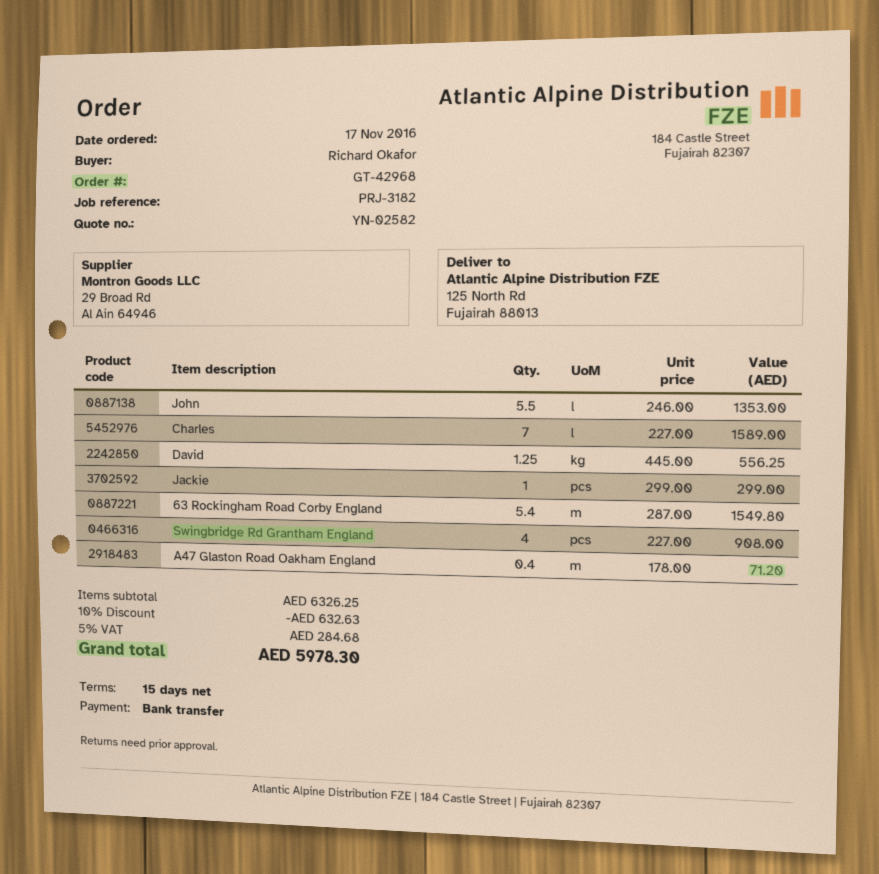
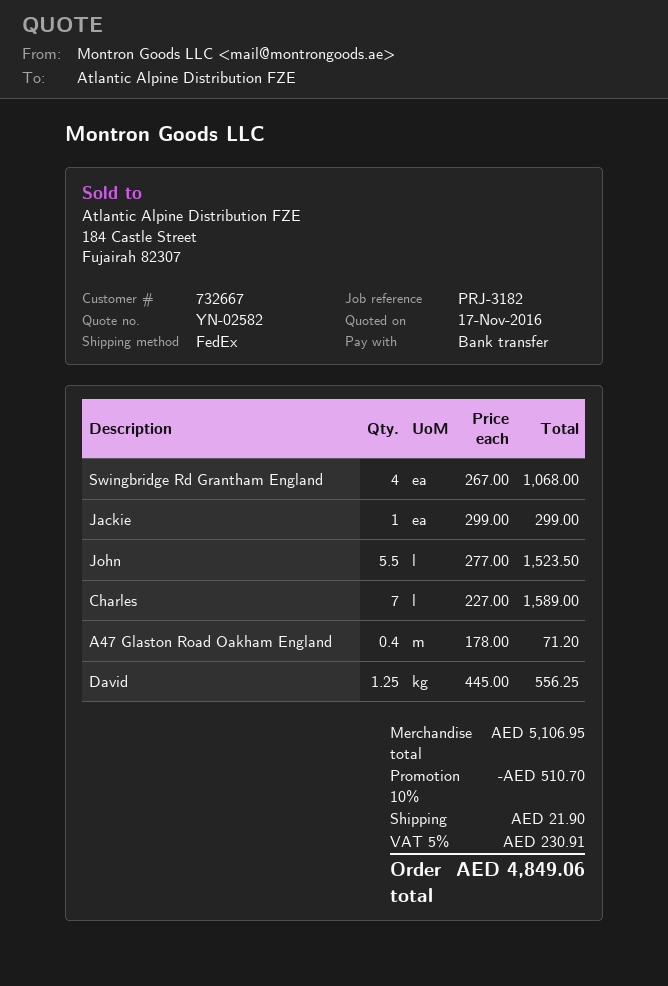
John: 5.5 x 246.00 = 1353.00 -> 5.5 x 277.00 = 1523.50
63 Rockingham Road Corby England: 5.4 x 287.00 = 1549.80 -> none
Swingbridge Rd Grantham England: 4 x 227.00 = 908.00 -> 4 x 267.00 = 1068.00
subtotal: 6326.25 -> 5106.95
discount: 10% = 632.63 -> 10% = 510.70
shipping: none -> 21.90
tax: 5% = 284.68 -> 5% = 230.91
total: 5978.30 -> 4849.06

